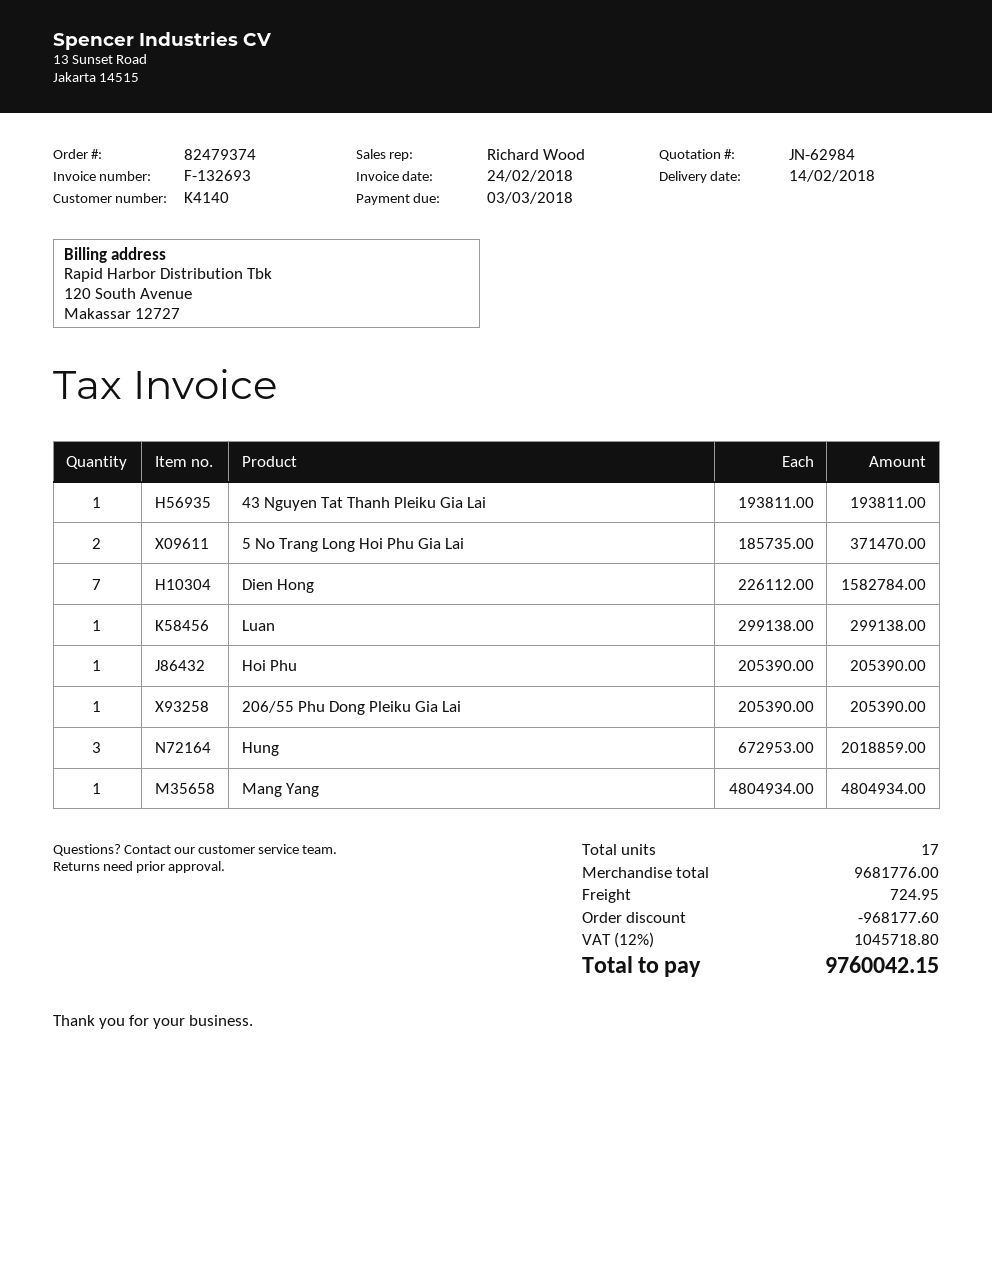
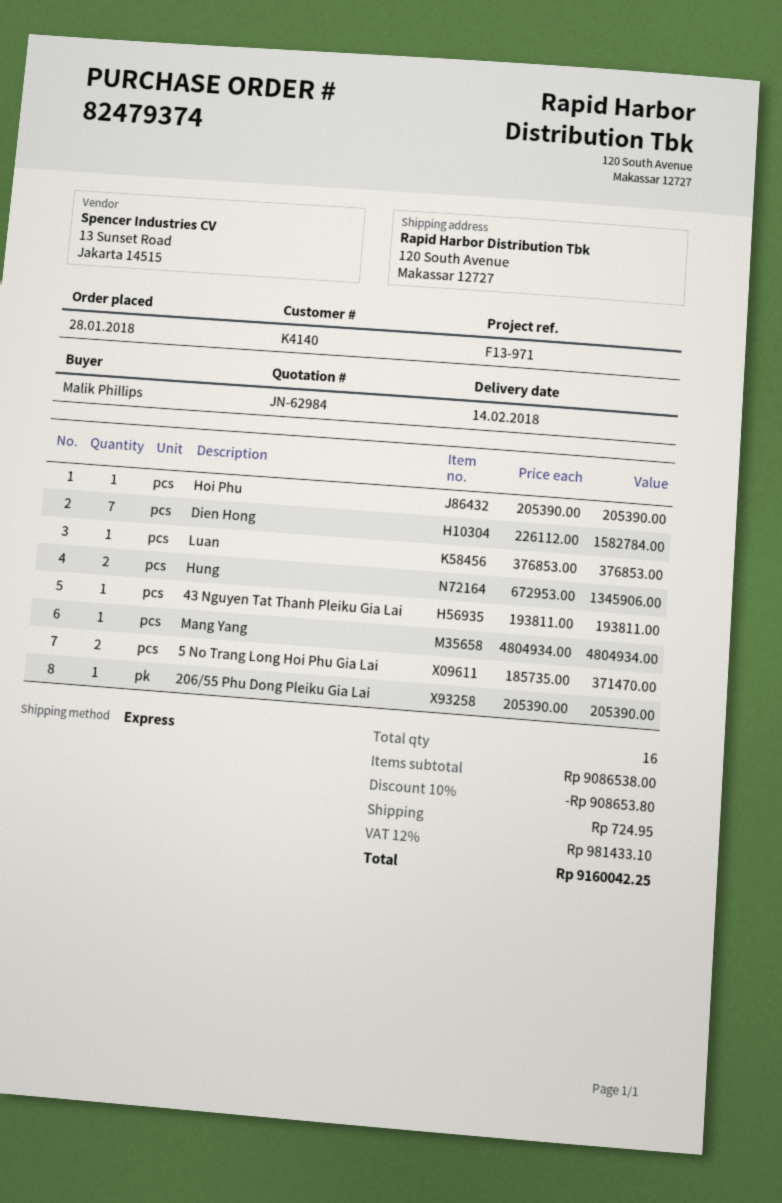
Luan: 1 x 299138.00 = 299138.00 -> 1 x 376853.00 = 376853.00
Hung: 3 x 672953.00 = 2018859.00 -> 2 x 672953.00 = 1345906.00
total quantity: 17 -> 16
subtotal: 9681776.00 -> 9086538.00
discount: 968177.60 -> 908653.80
tax: 12% = 1045718.80 -> 12% = 981433.10
total: 9760042.15 -> 9160042.25

